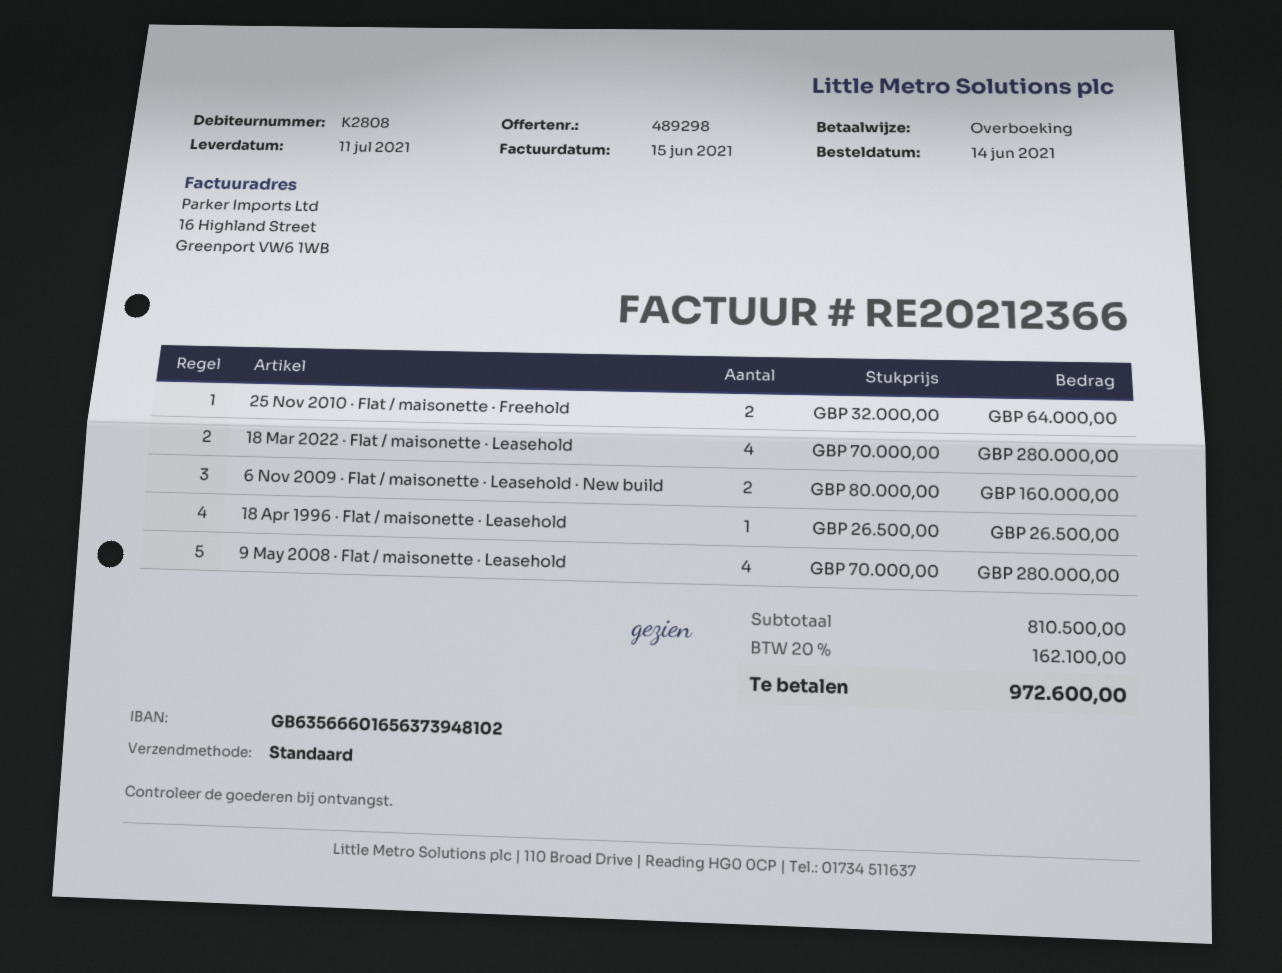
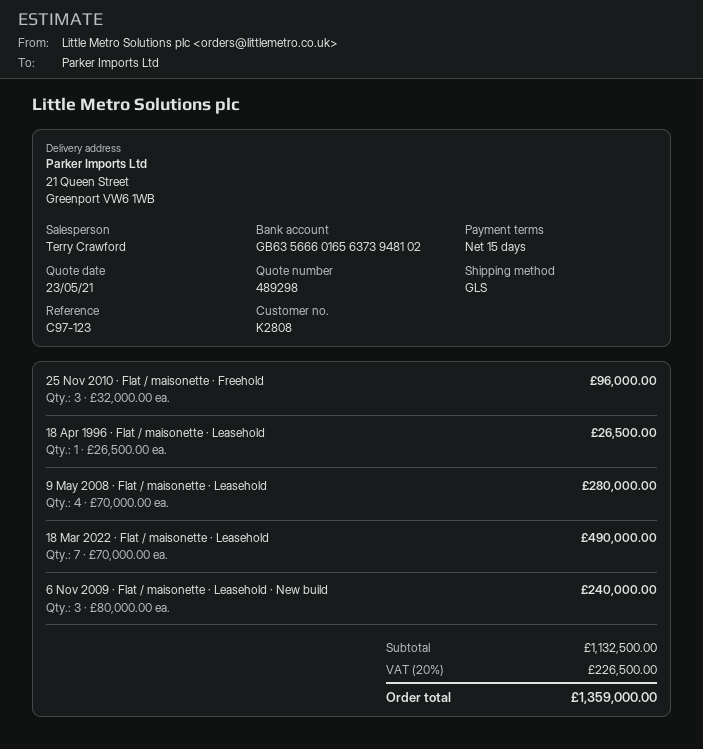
shipping method: standard -> GLS
25 Nov 2010 · Flat / maisonette · Freehold: 2 x 32000.00 = 64000.00 -> 3 x 32000.00 = 96000.00
18 Mar 2022 · Flat / maisonette · Leasehold: 4 x 70000.00 = 280000.00 -> 7 x 70000.00 = 490000.00
6 Nov 2009 · Flat / maisonette · Leasehold · New build: 2 x 80000.00 = 160000.00 -> 3 x 80000.00 = 240000.00
subtotal: 810500.00 -> 1132500.00
tax: 20% = 162100.00 -> 20% = 226500.00
total: 972600.00 -> 1359000.00

